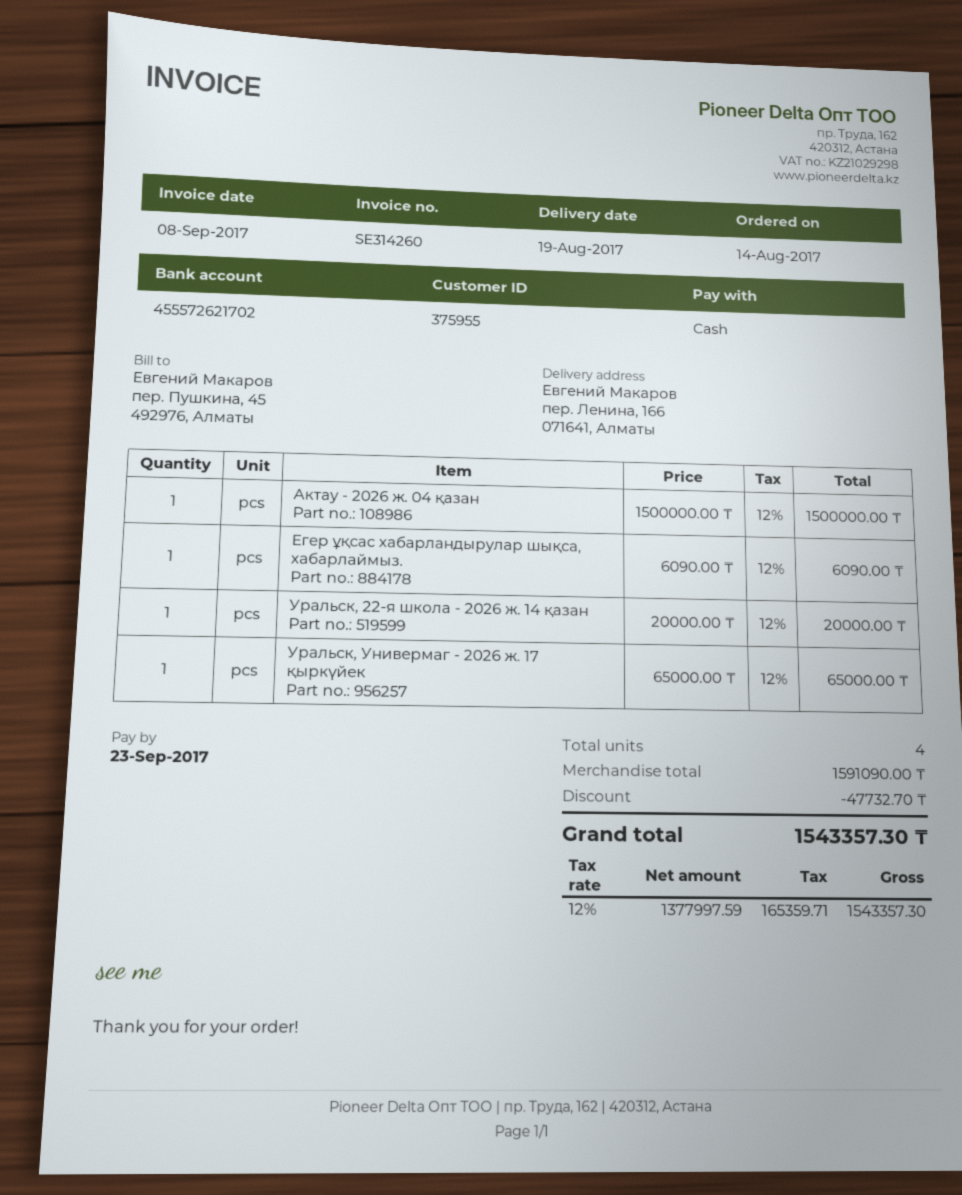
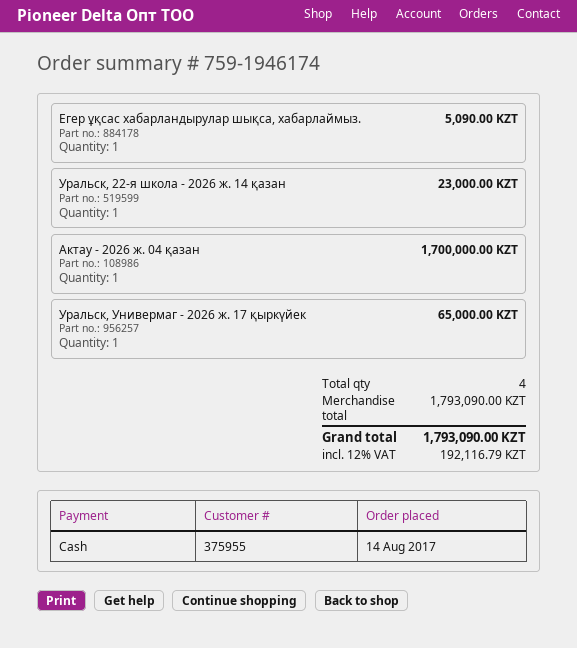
Актау - 2026 ж. 04 қазан: 1 for 1500000.00 -> 1 for 1700000.00
Егер ұқсас хабарландырулар шықса, хабарлаймыз.: 1 for 6090.00 -> 1 for 5090.00
Уральск, 22-я школа - 2026 ж. 14 қазан: 1 for 20000.00 -> 1 for 23000.00
subtotal: 1591090.00 -> 1793090.00
discount: 47732.70 -> none
tax: 12% = 165359.71 -> 12% = 192116.79
total: 1543357.30 -> 1793090.00

